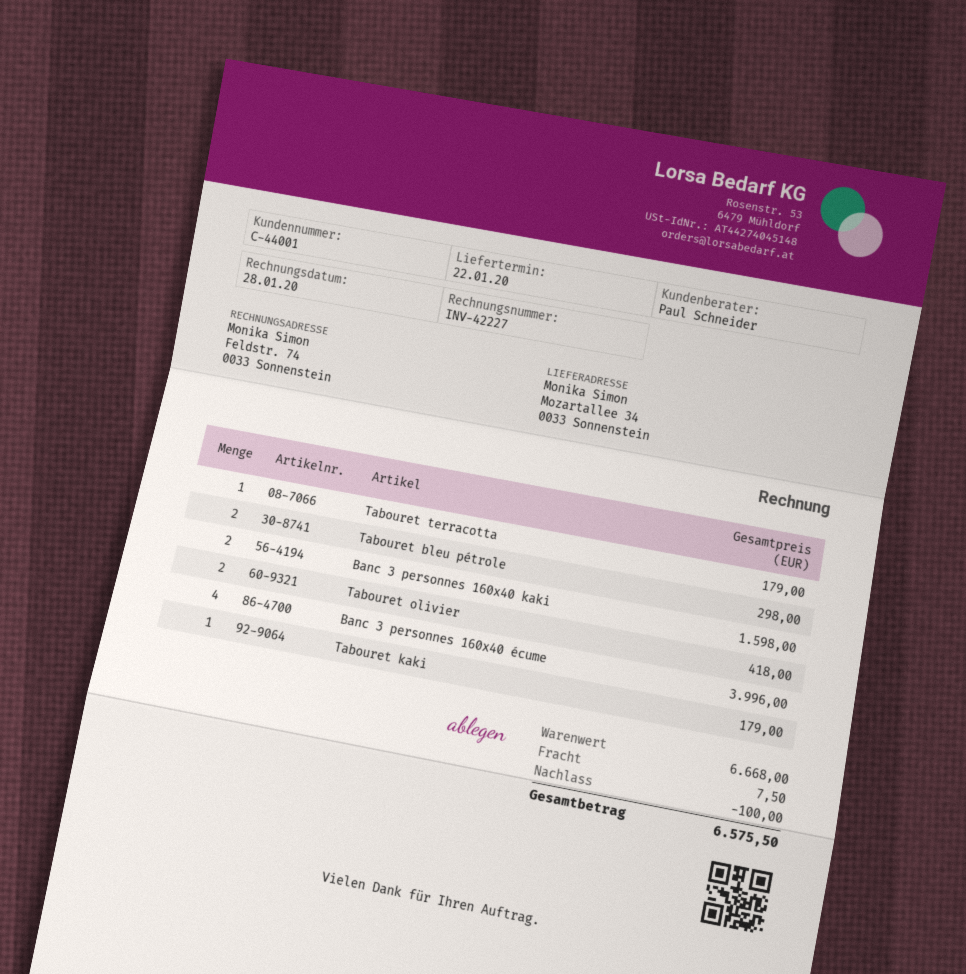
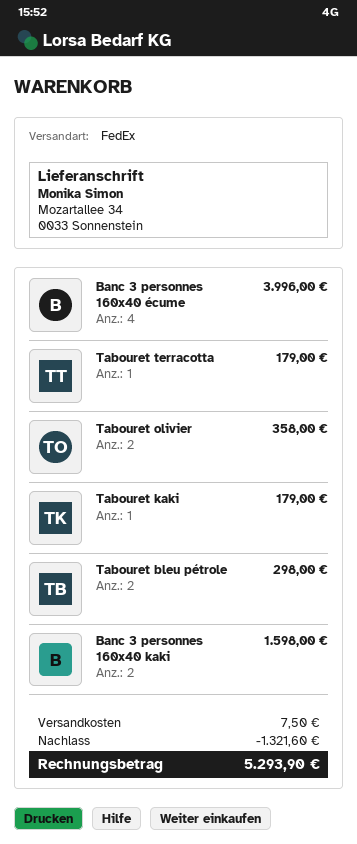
Tabouret olivier: 2 for 418.00 -> 2 for 358.00
discount: 100.00 -> 1321.60
total: 6575.50 -> 5293.90

